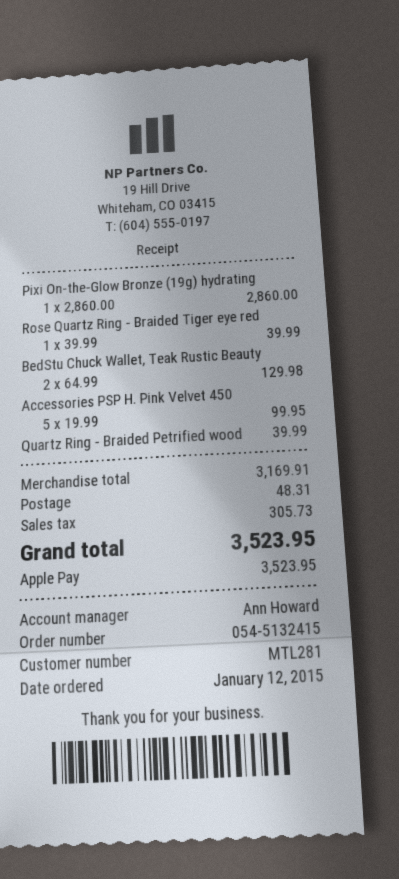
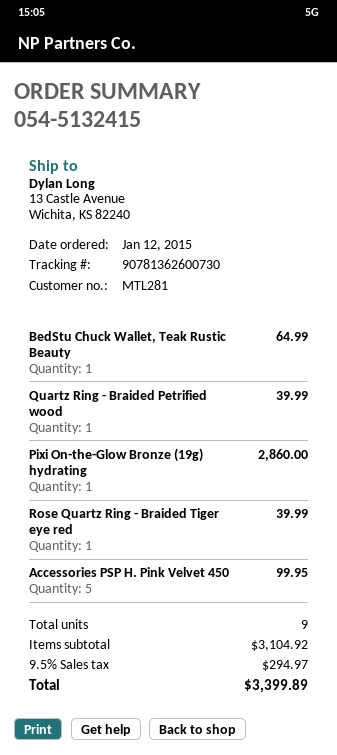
BedStu Chuck Wallet, Teak Rustic Beauty: 2 for 129.98 -> 1 for 64.99
subtotal: 3169.91 -> 3104.92
shipping: 48.31 -> none
tax: 305.73 -> 294.97
total: 3523.95 -> 3399.89

